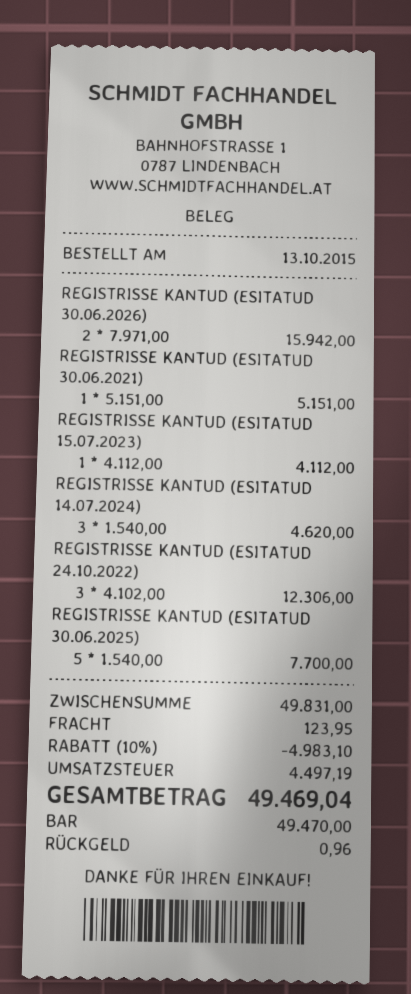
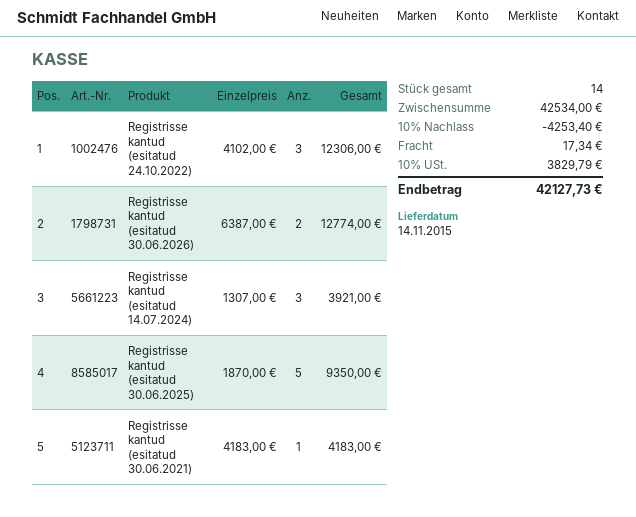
REGISTRISSE KANTUD (ESITATUD 30.06.2026): 2 x 7971.00 = 15942.00 -> 2 x 6387.00 = 12774.00
REGISTRISSE KANTUD (ESITATUD 30.06.2021): 1 x 5151.00 = 5151.00 -> 1 x 4183.00 = 4183.00
REGISTRISSE KANTUD (ESITATUD 15.07.2023): 1 x 4112.00 = 4112.00 -> none
REGISTRISSE KANTUD (ESITATUD 14.07.2024): 3 x 1540.00 = 4620.00 -> 3 x 1307.00 = 3921.00
REGISTRISSE KANTUD (ESITATUD 30.06.2025): 5 x 1540.00 = 7700.00 -> 5 x 1870.00 = 9350.00
subtotal: 49831.00 -> 42534.00
discount: 10% = 4983.10 -> 10% = 4253.40
shipping: 123.95 -> 17.34
tax: 4497.19 -> 3829.79
total: 49469.04 -> 42127.73

